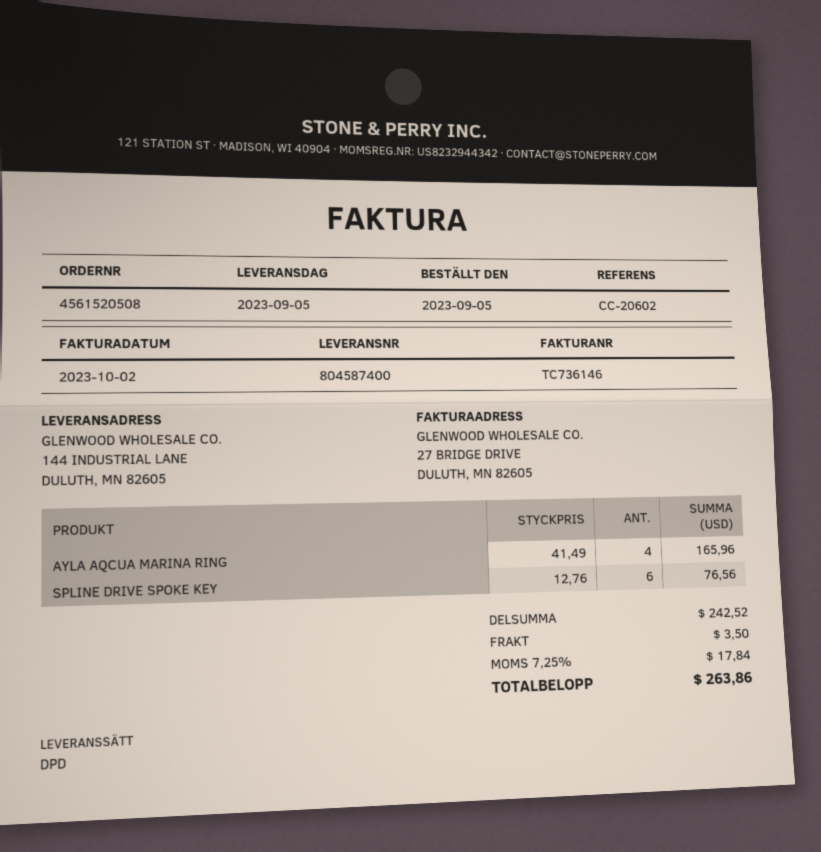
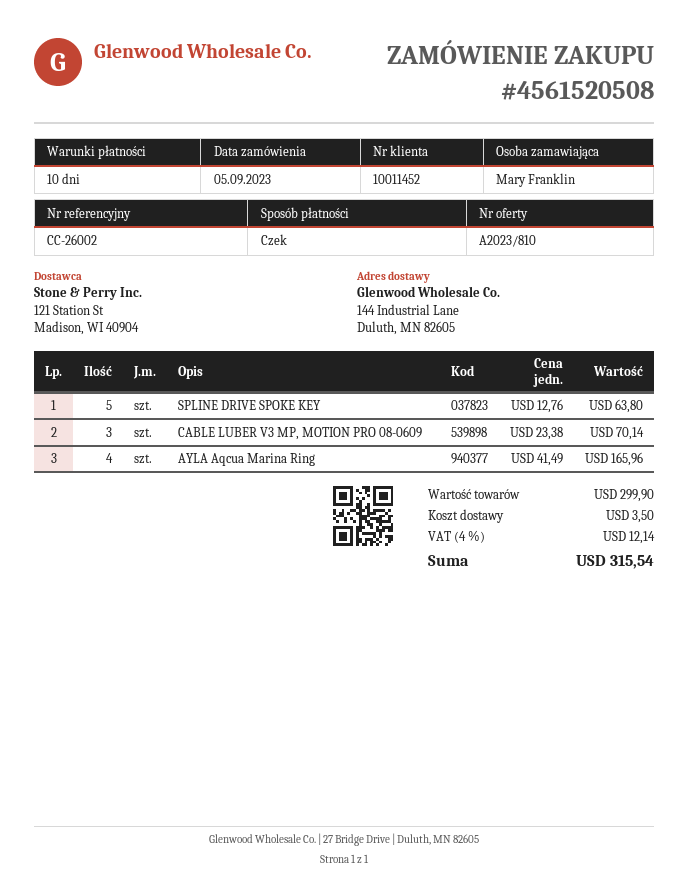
reference: CC-20602 -> CC-26002
SPLINE DRIVE SPOKE KEY: 6 x 12.76 = 76.56 -> 5 x 12.76 = 63.80
CABLE LUBER V3 MP, MOTION PRO 08-0609: none -> 3 x 23.38 = 70.14
subtotal: 242.52 -> 299.90
tax: 7.25% = 17.84 -> 4% = 12.14
total: 263.86 -> 315.54

